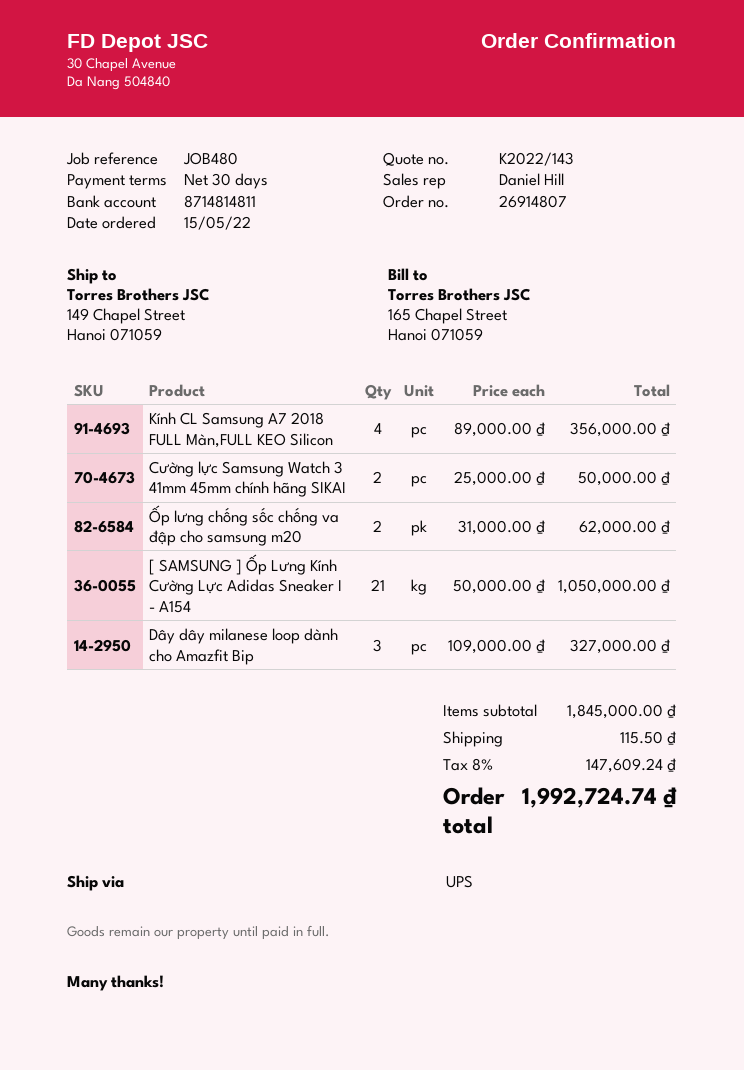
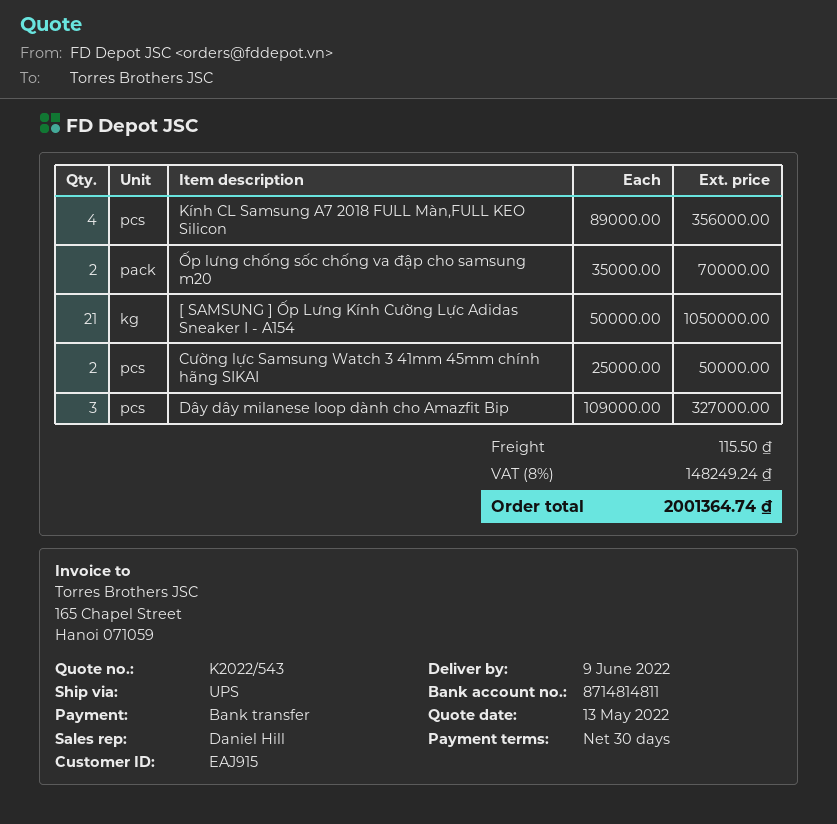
quote number: K2022/143 -> K2022/543
Ốp lưng chống sốc chống va đập cho samsung m20: 2 x 31000.00 = 62000.00 -> 2 x 35000.00 = 70000.00
tax: 8% = 147609.24 -> 8% = 148249.24
total: 1992724.74 -> 2001364.74

